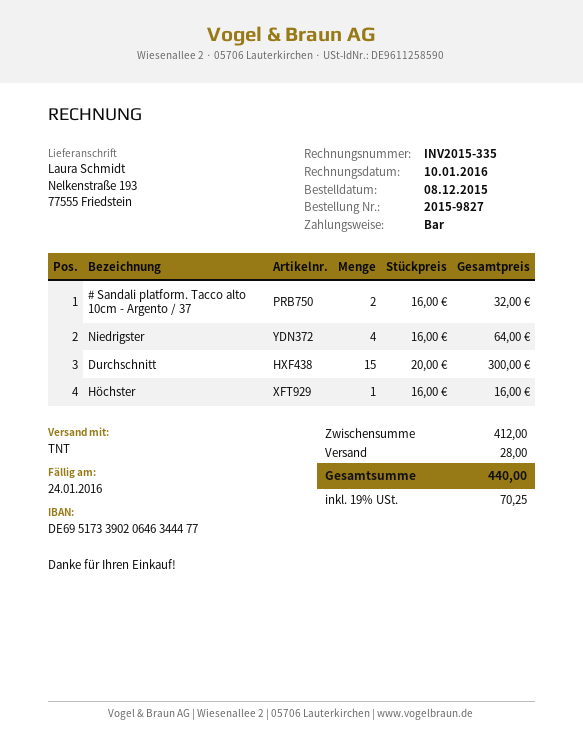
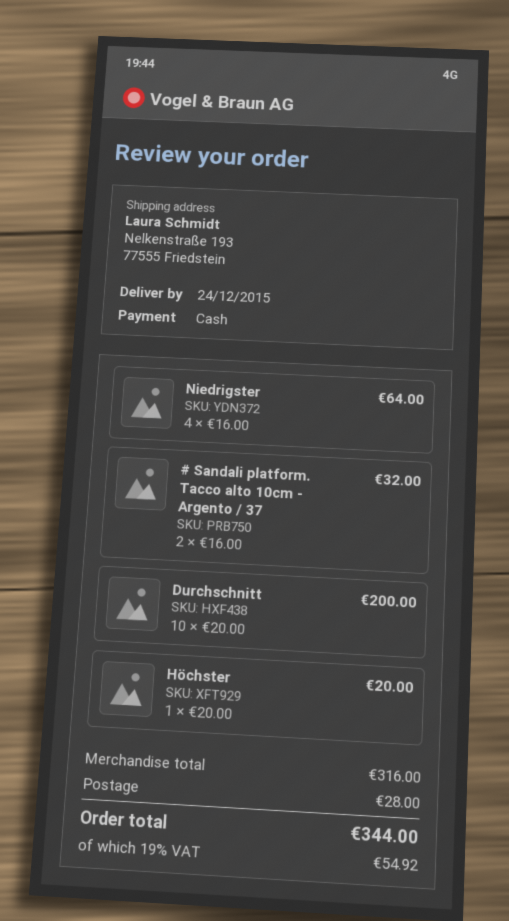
Durchschnitt: 15 x 20.00 = 300.00 -> 10 x 20.00 = 200.00
Höchster: 1 x 16.00 = 16.00 -> 1 x 20.00 = 20.00
subtotal: 412.00 -> 316.00
tax: 19% = 70.25 -> 19% = 54.92
total: 440.00 -> 344.00

